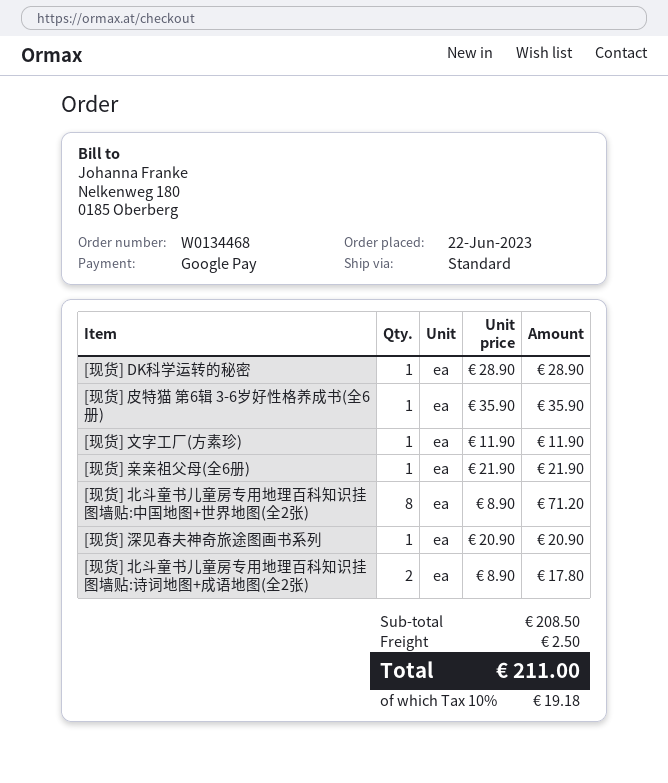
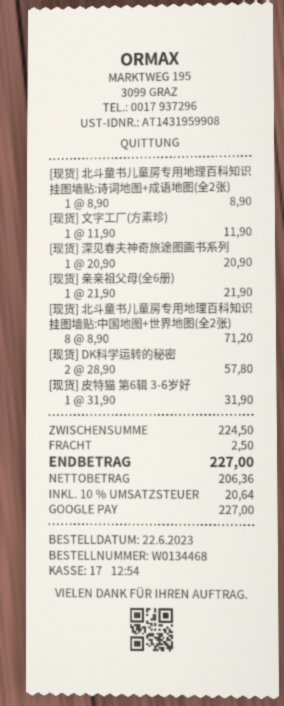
[现货] DK科学运转的秘密: 1 x 28.90 = 28.90 -> 2 x 28.90 = 57.80
[现货] 皮特猫 第6辑 3-6岁好性格养成书(全6册): 1 x 35.90 = 35.90 -> 1 x 31.90 = 31.90
[现货] 北斗童书儿童房专用地理百科知识挂图墙贴:诗词地图+成语地图(全2张): 2 x 8.90 = 17.80 -> 1 x 8.90 = 8.90
subtotal: 208.50 -> 224.50
tax: 10% = 19.18 -> 10% = 20.64
total: 211.00 -> 227.00

